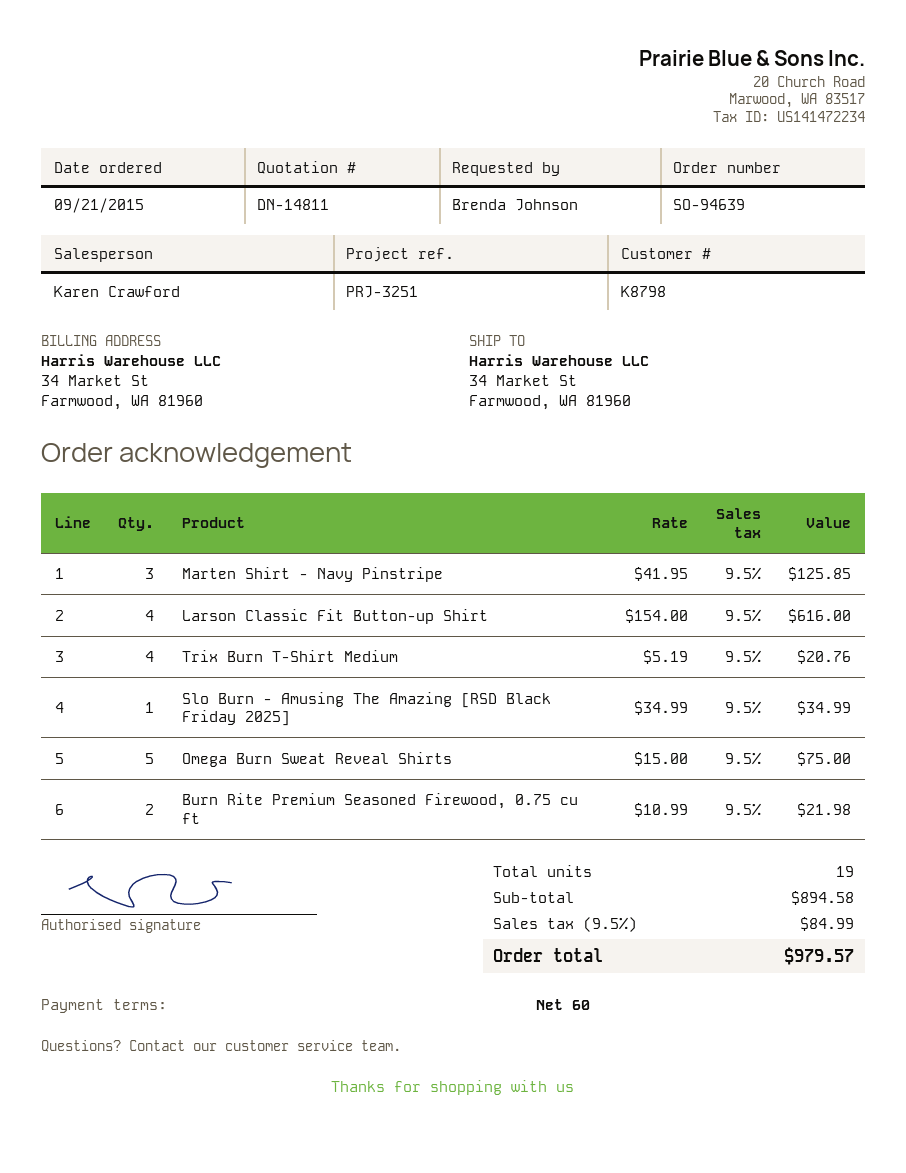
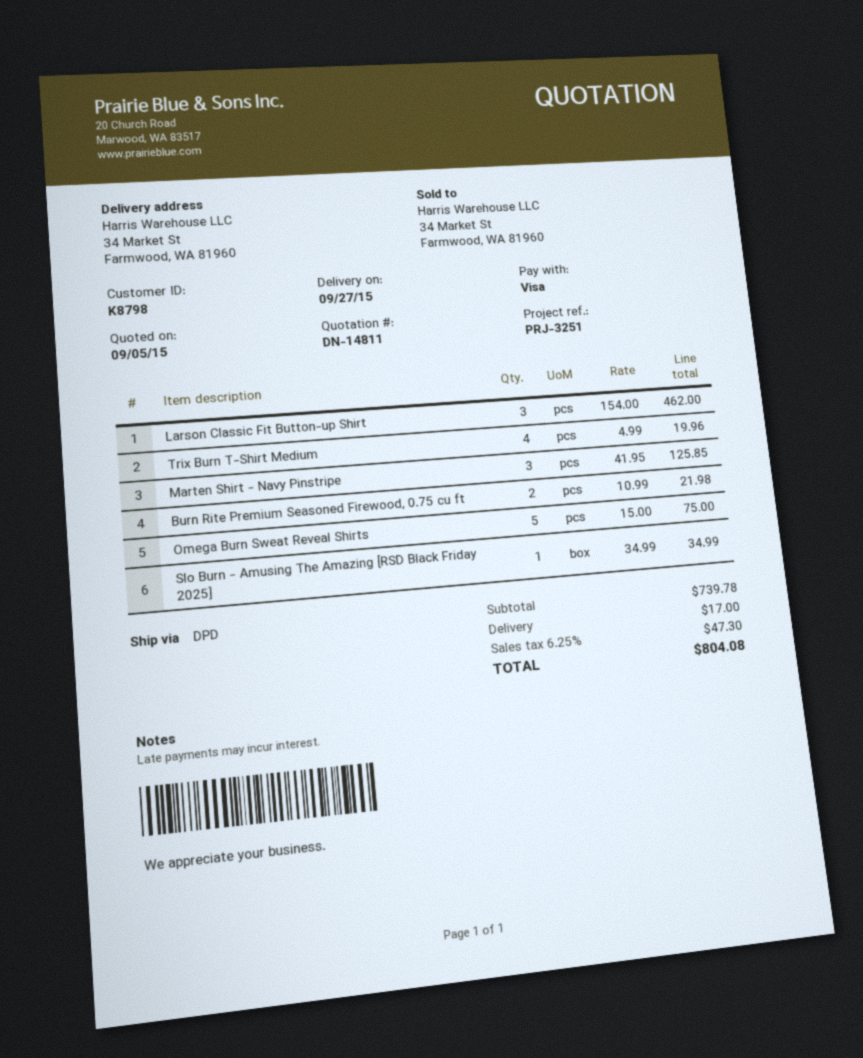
Larson Classic Fit Button-up Shirt: 4 x 154.00 = 616.00 -> 3 x 154.00 = 462.00
Trix Burn T-Shirt Medium: 4 x 5.19 = 20.76 -> 4 x 4.99 = 19.96
subtotal: 894.58 -> 739.78
shipping: none -> 17.00
tax: 9.5% = 84.99 -> 6.25% = 47.30
total: 979.57 -> 804.08

